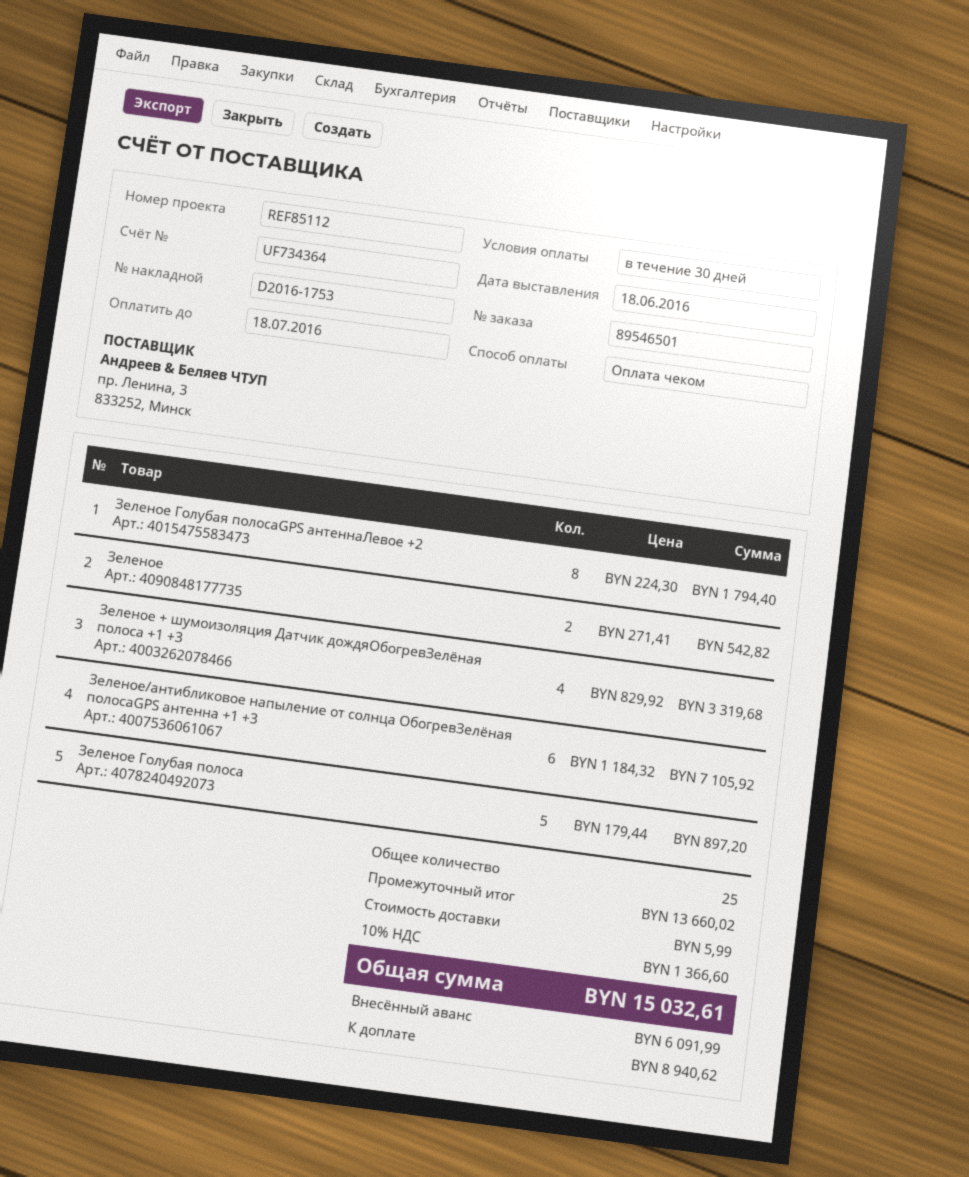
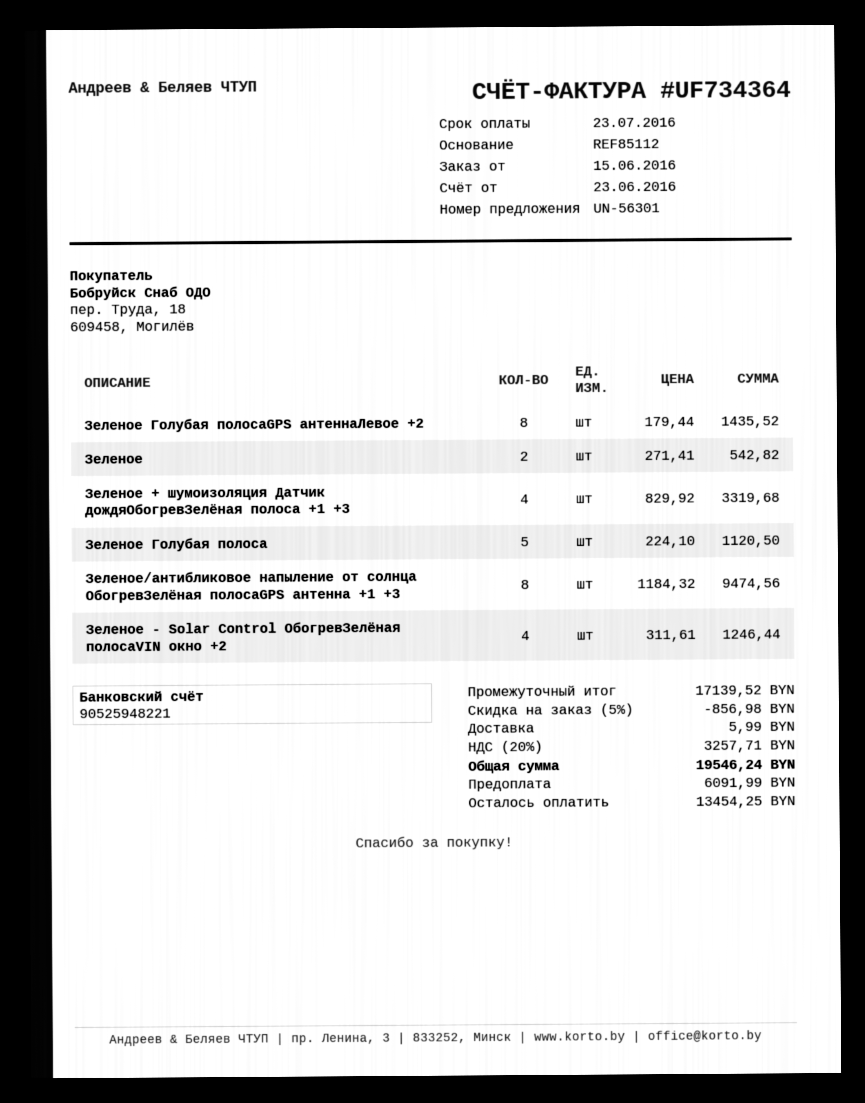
invoice date: 2016-06-18 -> 2016-06-23
due date: 2016-07-18 -> 2016-07-23
Зеленое Голубая полосаGPS антеннаЛевое +2: 8 x 224.30 = 1794.40 -> 8 x 179.44 = 1435.52
Зеленое/антибликовое напыление от солнца ОбогревЗелёная полосаGPS антенна +1 +3: 6 x 1184.32 = 7105.92 -> 8 x 1184.32 = 9474.56
Зеленое Голубая полоса: 5 x 179.44 = 897.20 -> 5 x 224.10 = 1120.50
Зеленое - Solar Control ОбогревЗелёная полосаVIN окно +2: none -> 4 x 311.61 = 1246.44
subtotal: 13660.02 -> 17139.52
discount: none -> 5% = 856.98
tax: 10% = 1366.60 -> 20% = 3257.71
total: 15032.61 -> 19546.24
balance: 8940.62 -> 13454.25

